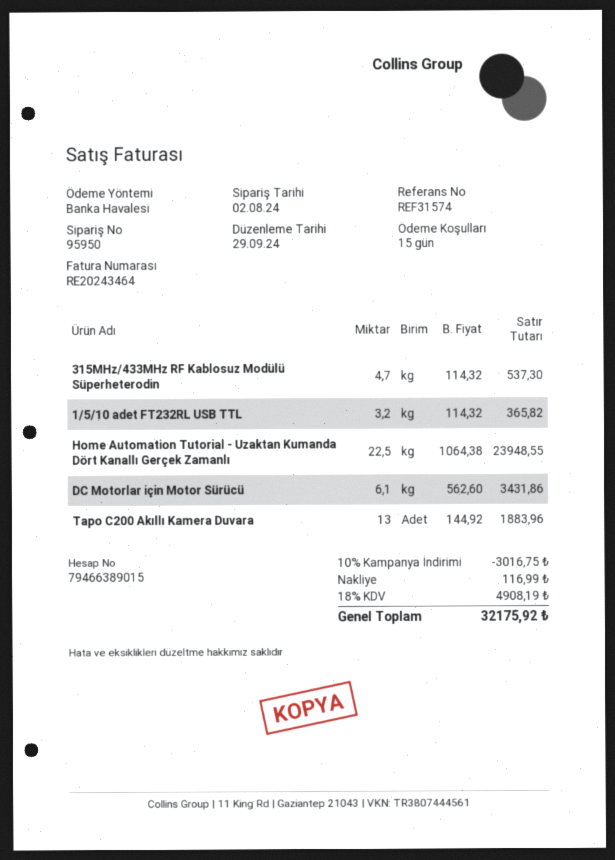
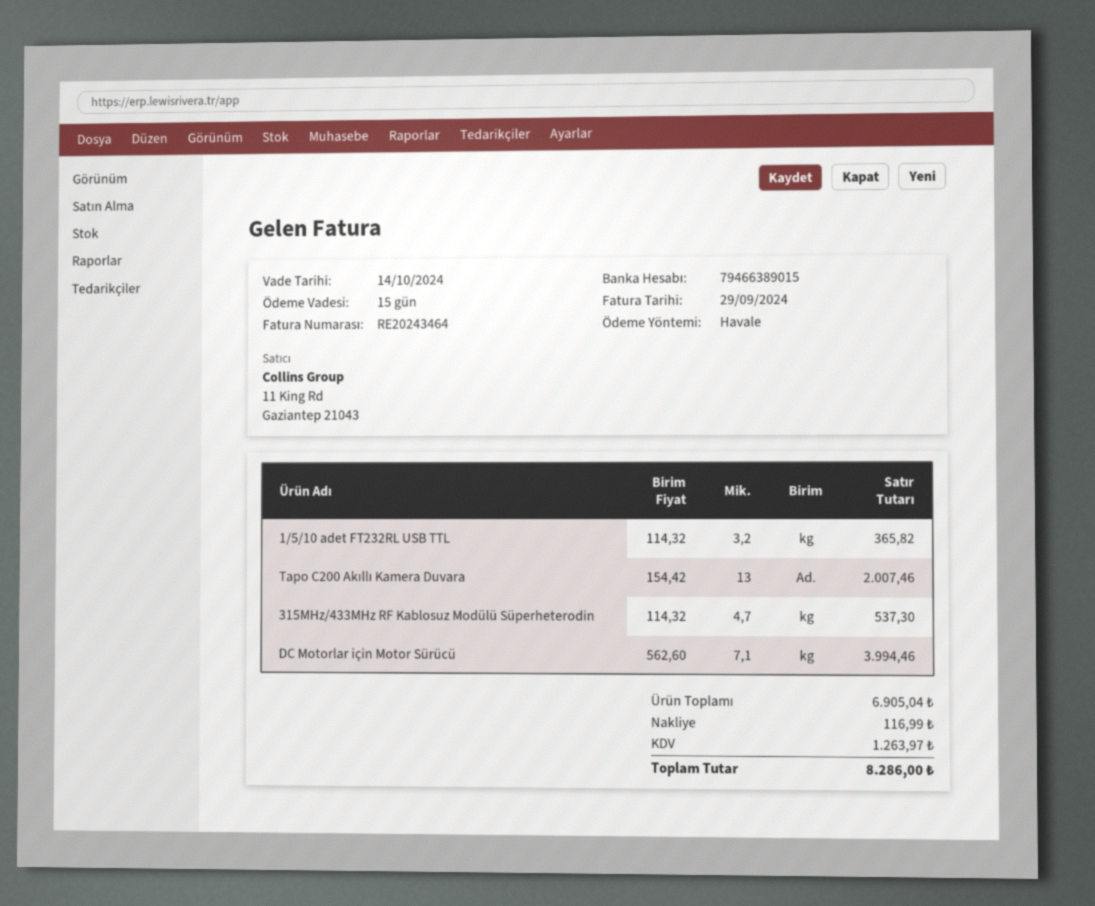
Home Automation Tutorial - Uzaktan Kumanda Dört Kanallı Gerçek Zamanlı: 22.5 x 1064.38 = 23948.55 -> none
DC Motorlar için Motor Sürücü: 6.1 x 562.60 = 3431.86 -> 7.1 x 562.60 = 3994.46
Tapo C200 Akıllı Kamera Duvara: 13 x 144.92 = 1883.96 -> 13 x 154.42 = 2007.46
discount: 10% = 3016.75 -> none
tax: 4908.19 -> 1263.97
total: 32175.92 -> 8286.00

